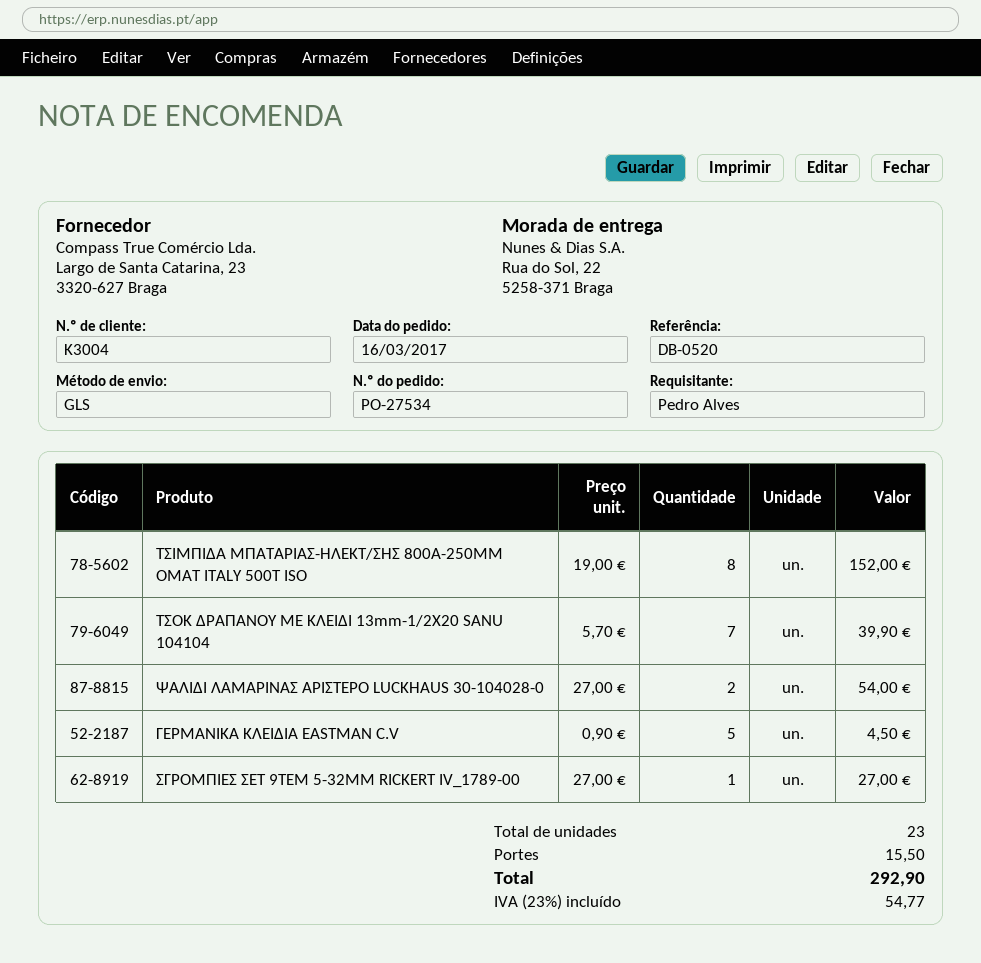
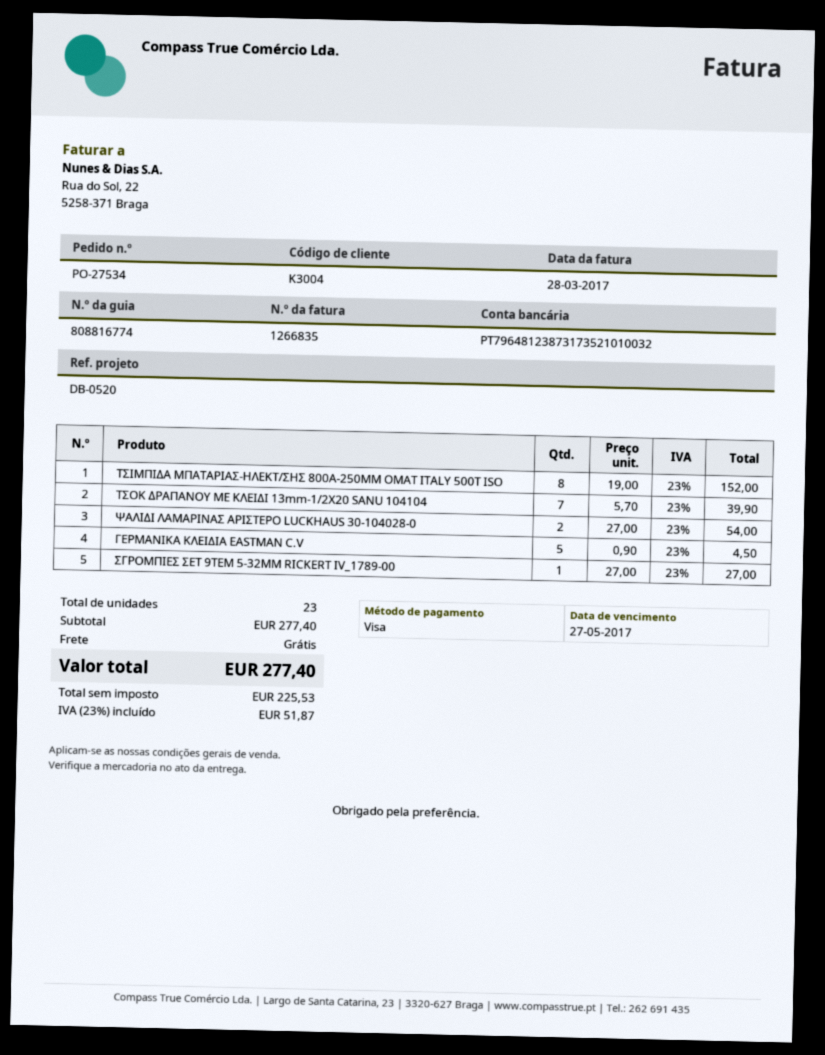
shipping: 15.50 -> 0.00
tax: 23% = 54.77 -> 23% = 51.87
total: 292.90 -> 277.40

